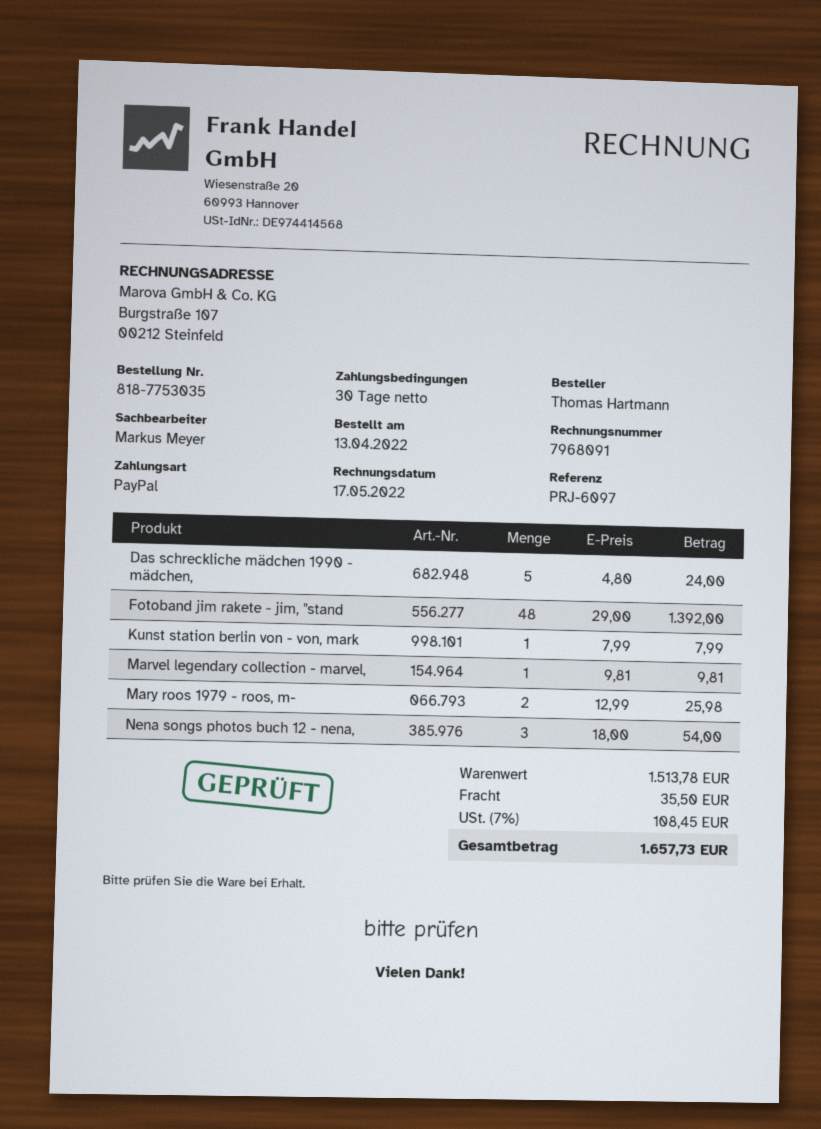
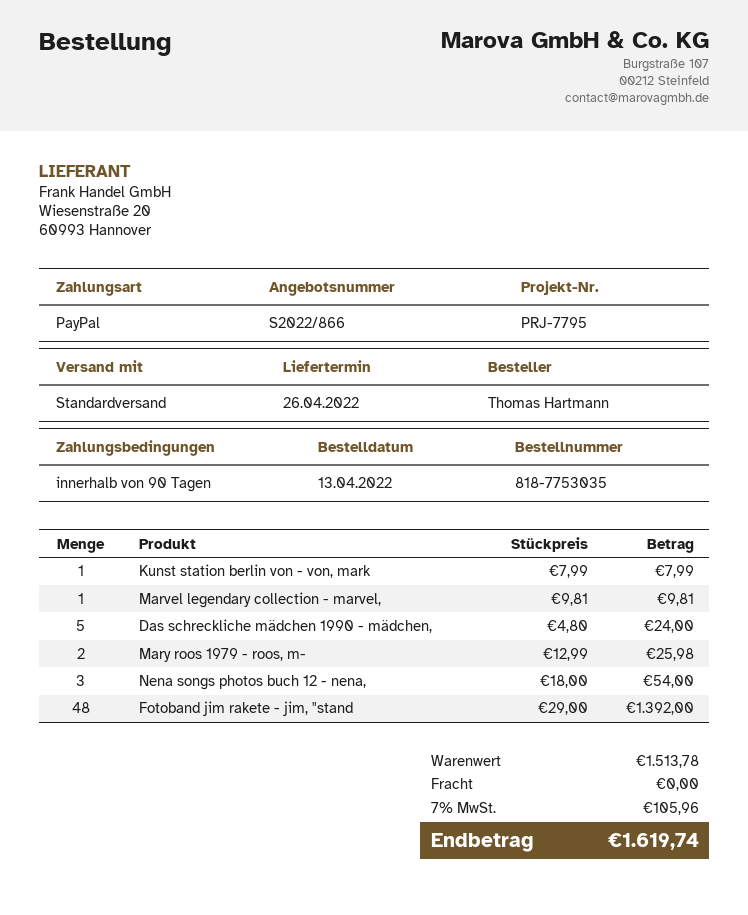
payment terms: 30 days -> 90 days
reference: PRJ-6097 -> PRJ-7795
shipping: 35.50 -> 0.00
tax: 7% = 108.45 -> 7% = 105.96
total: 1657.73 -> 1619.74

